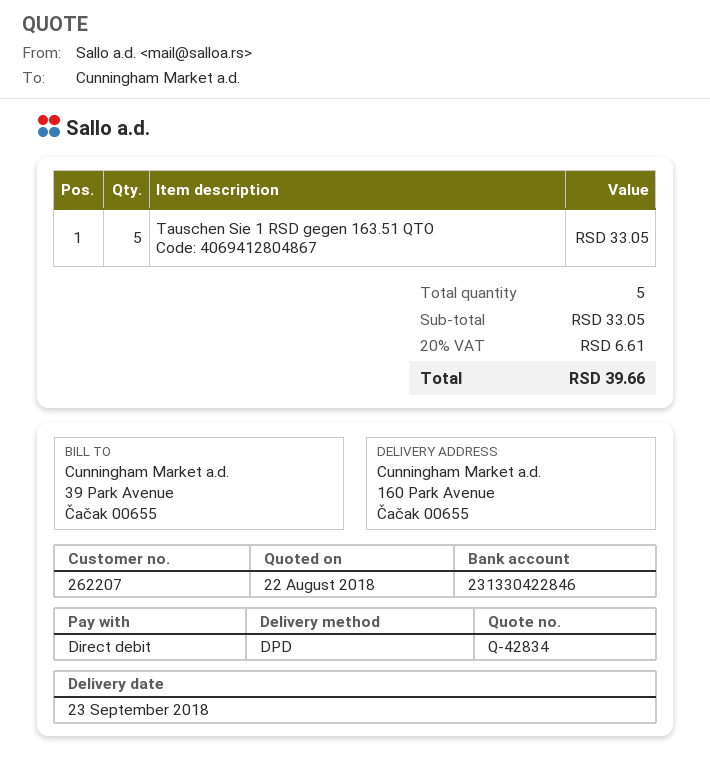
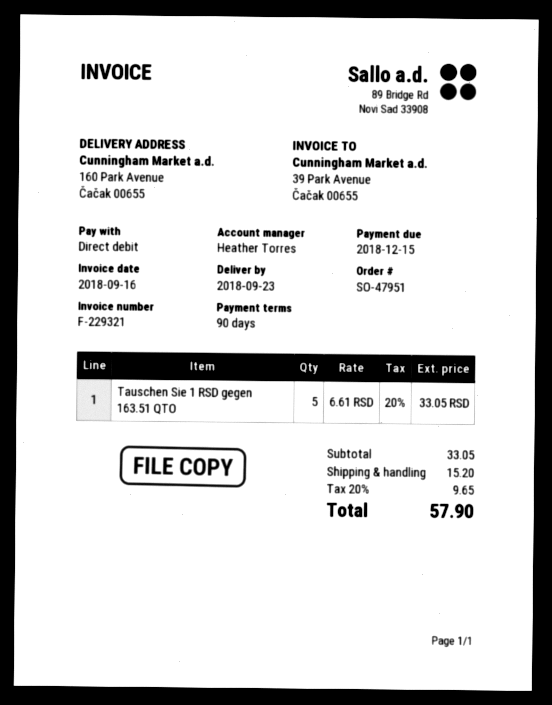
shipping: none -> 15.20
tax: 20% = 6.61 -> 20% = 9.65
total: 39.66 -> 57.90

